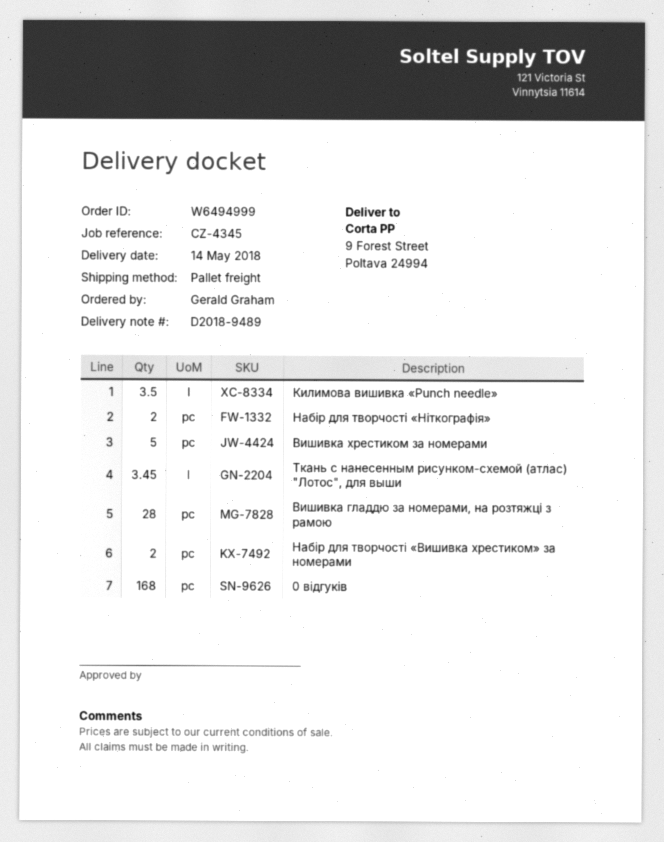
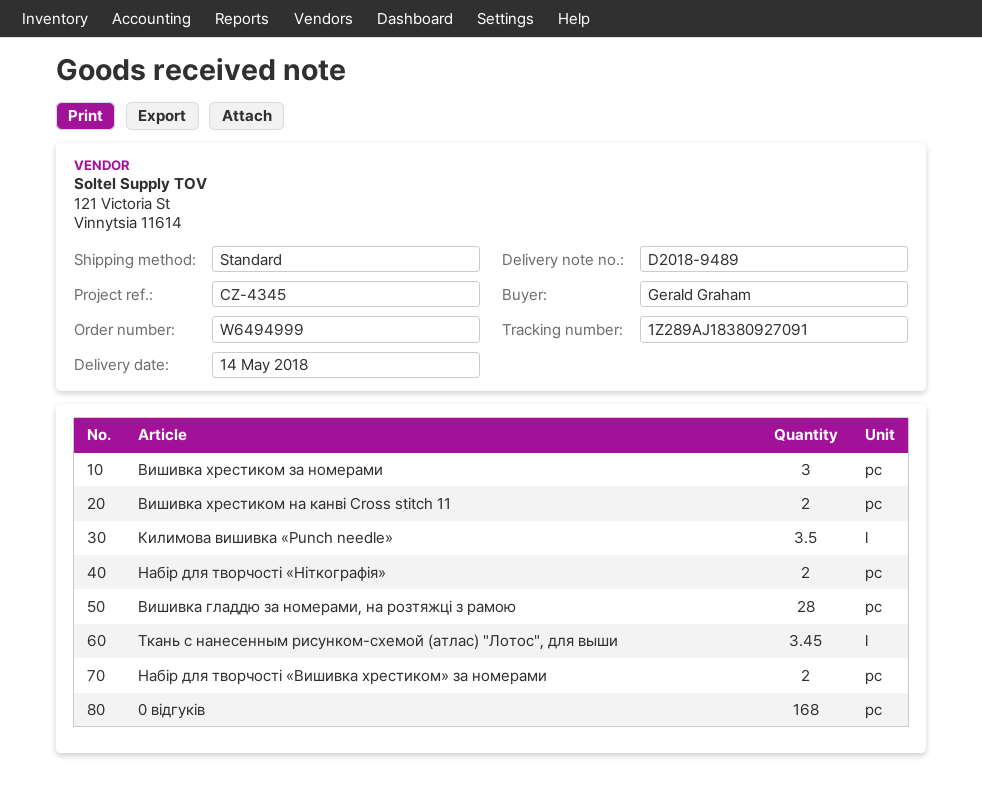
shipping method: pallet freight -> standard
Вишивка хрестиком за номерами: 5 -> 3
Вишивка хрестиком на канві Cross stitch 11: none -> 2

